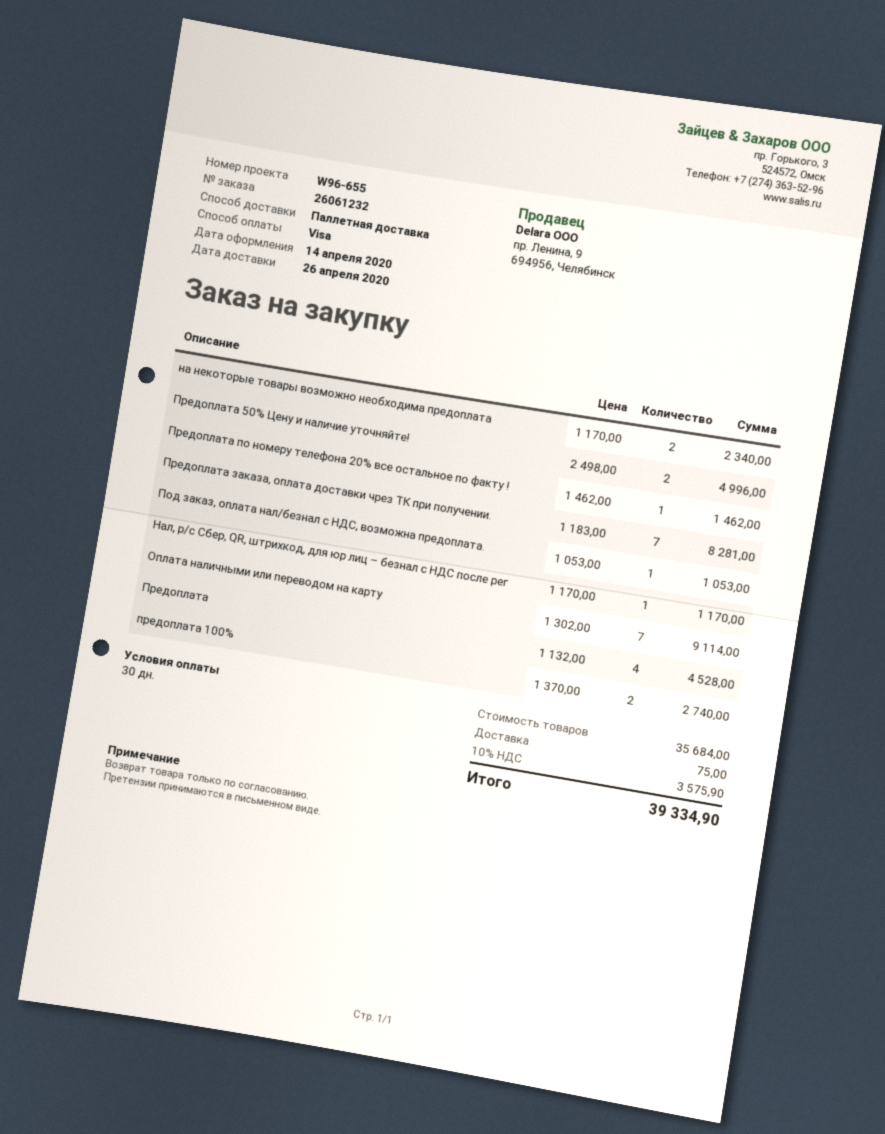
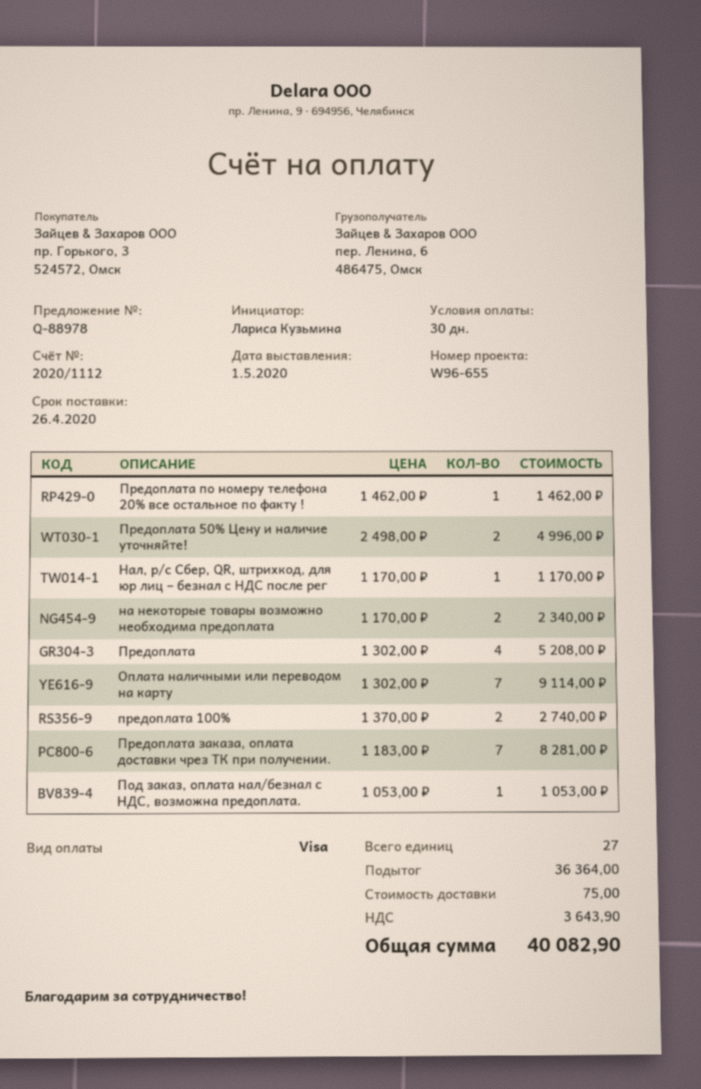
Предоплата: 4 x 1132.00 = 4528.00 -> 4 x 1302.00 = 5208.00
subtotal: 35684.00 -> 36364.00
tax: 3575.90 -> 3643.90
total: 39334.90 -> 40082.90

